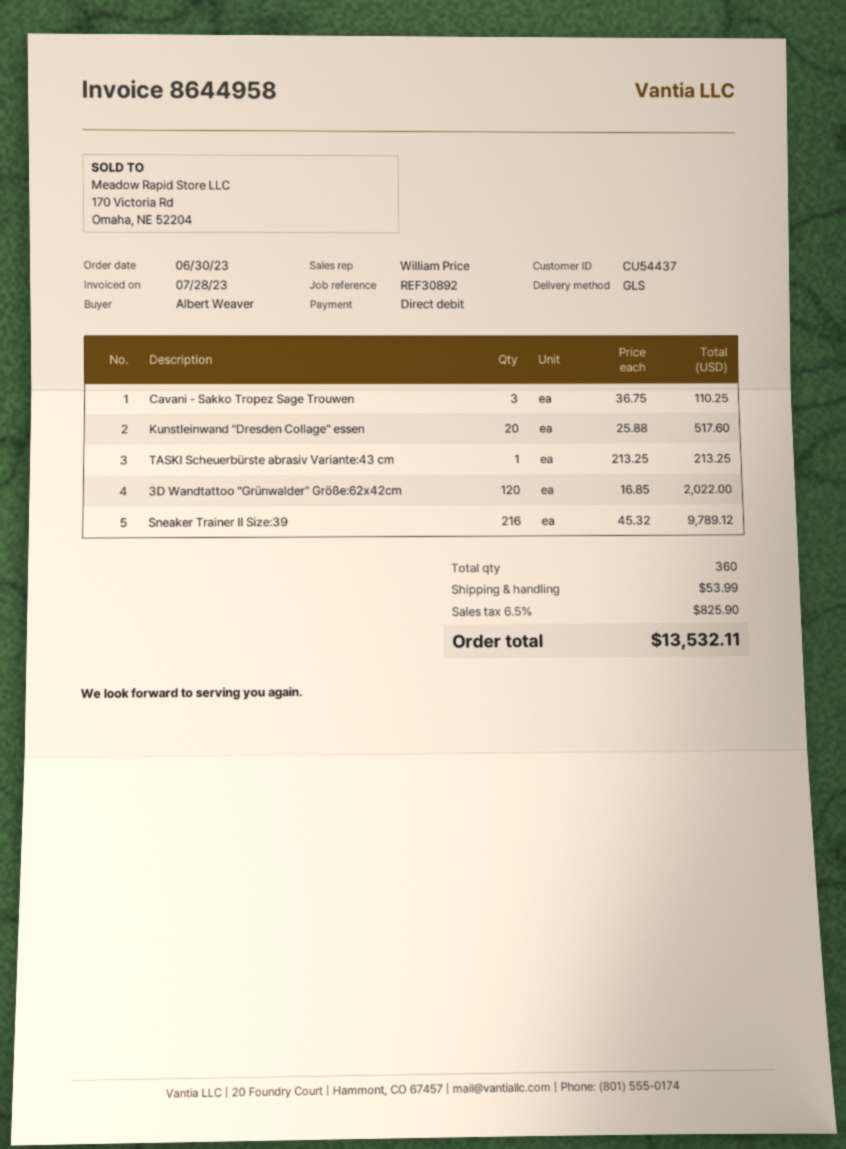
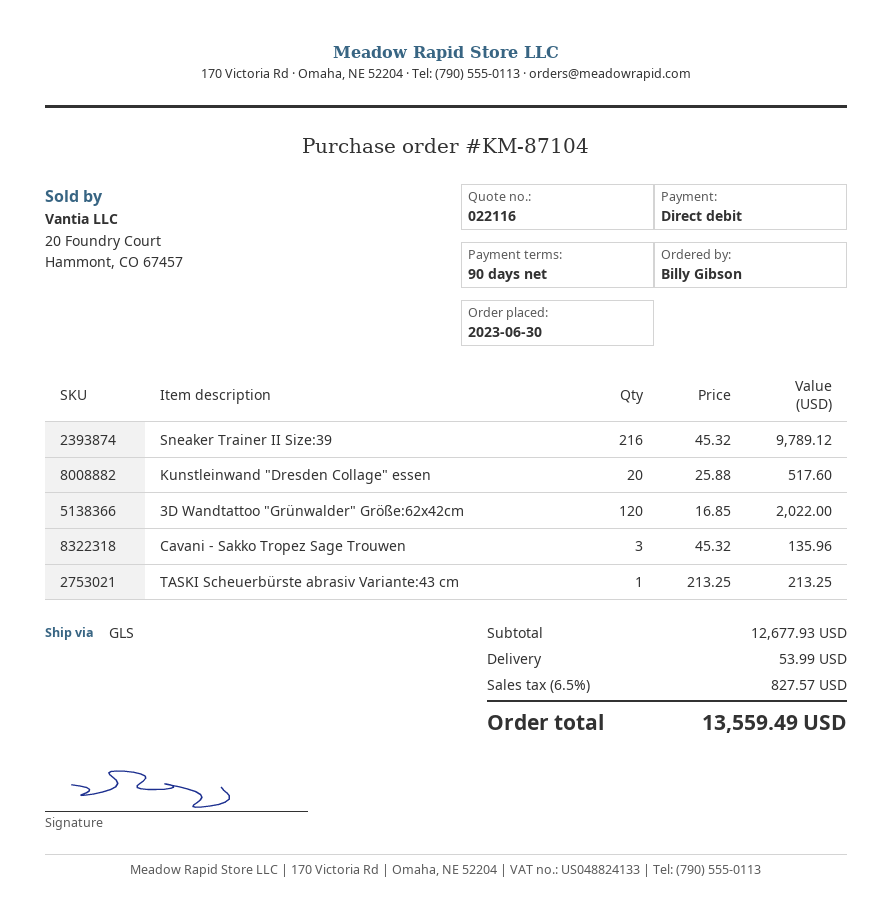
ordered by: Albert Weaver -> Billy Gibson
Cavani - Sakko Tropez Sage Trouwen: 3 x 36.75 = 110.25 -> 3 x 45.32 = 135.96
tax: 6.5% = 825.90 -> 6.5% = 827.57
total: 13532.11 -> 13559.49

